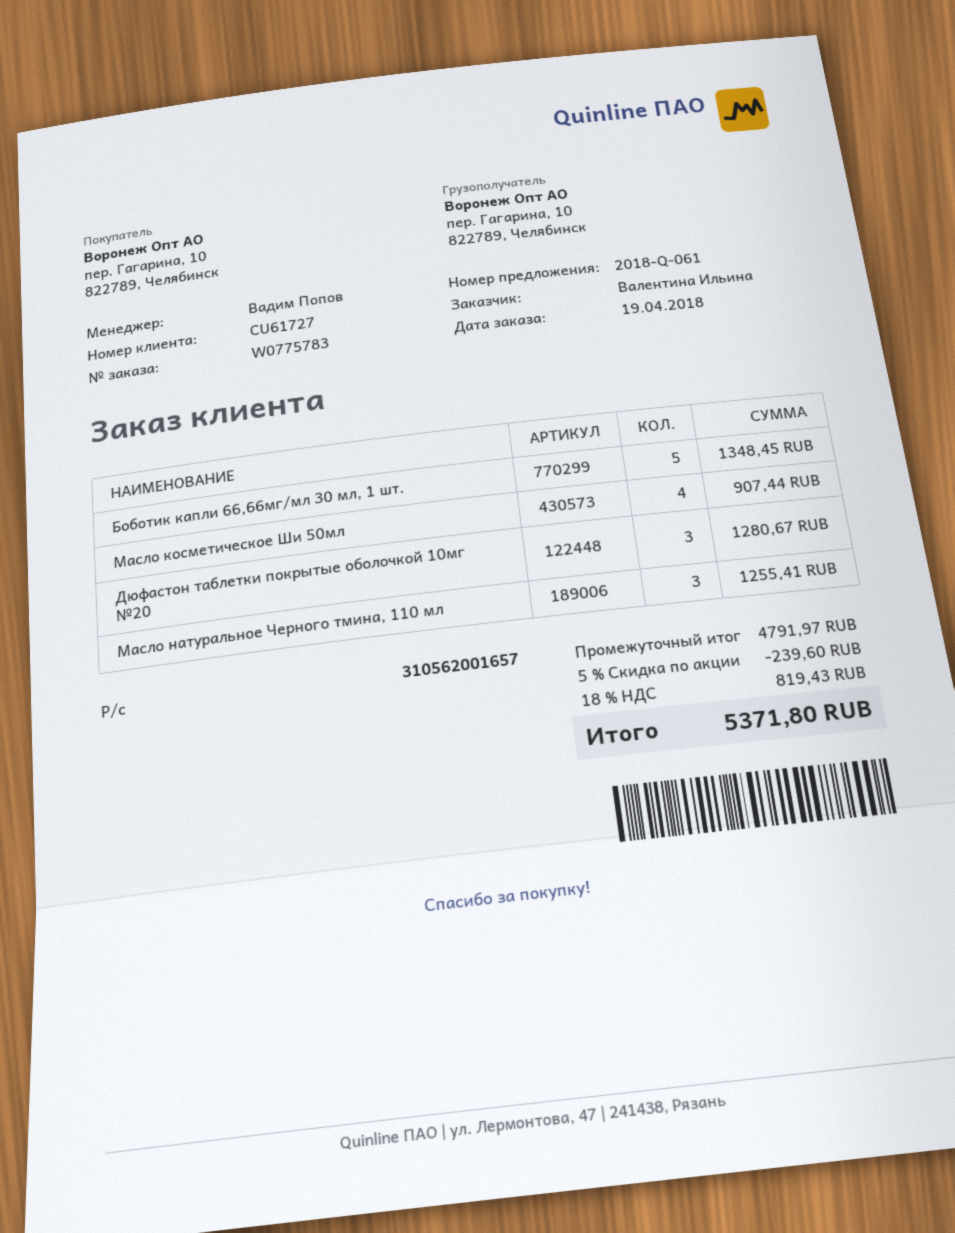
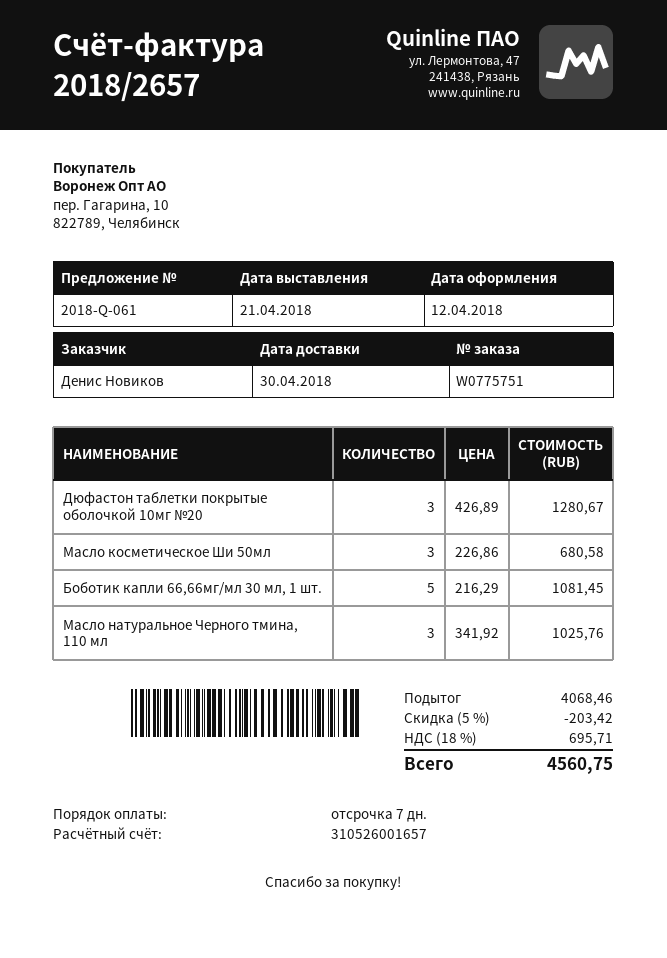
order number: W0775783 -> W0775751
order date: 2018-04-19 -> 2018-04-12
ordered by: Валентина Ильина -> Денис Новиков
bank account: 310562001657 -> 310526001657
Боботик капли 66,66мг/мл 30 мл, 1 шт.: 5 for 1348.45 -> 5 for 1081.45
Масло косметическое Ши 50мл: 4 for 907.44 -> 3 for 680.58
Масло натуральное Черного тмина, 110 мл: 3 for 1255.41 -> 3 for 1025.76
subtotal: 4791.97 -> 4068.46
discount: 5% = 239.60 -> 5% = 203.42
tax: 18% = 819.43 -> 18% = 695.71
total: 5371.80 -> 4560.75

